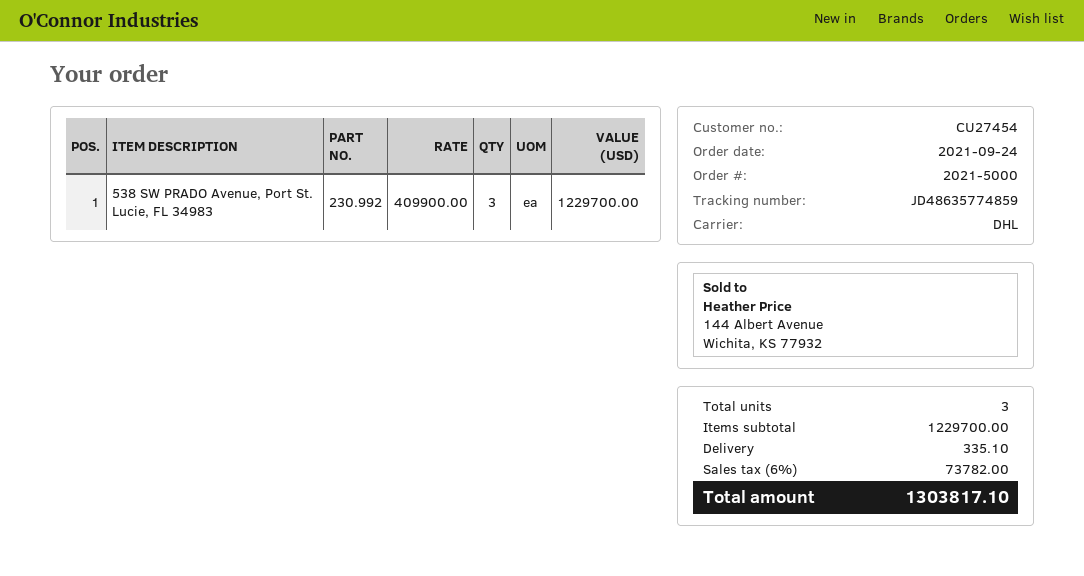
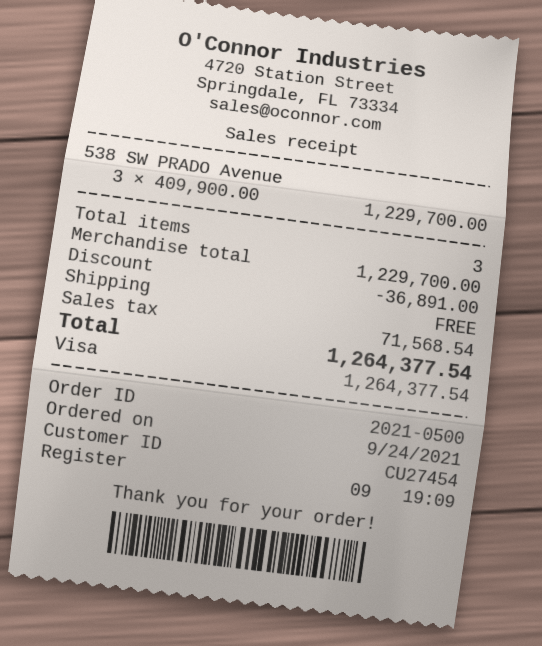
order number: 2021-5000 -> 2021-0500
discount: none -> 36891.00
shipping: 335.10 -> 0.00
tax: 73782.00 -> 71568.54
total: 1303817.10 -> 1264377.54

